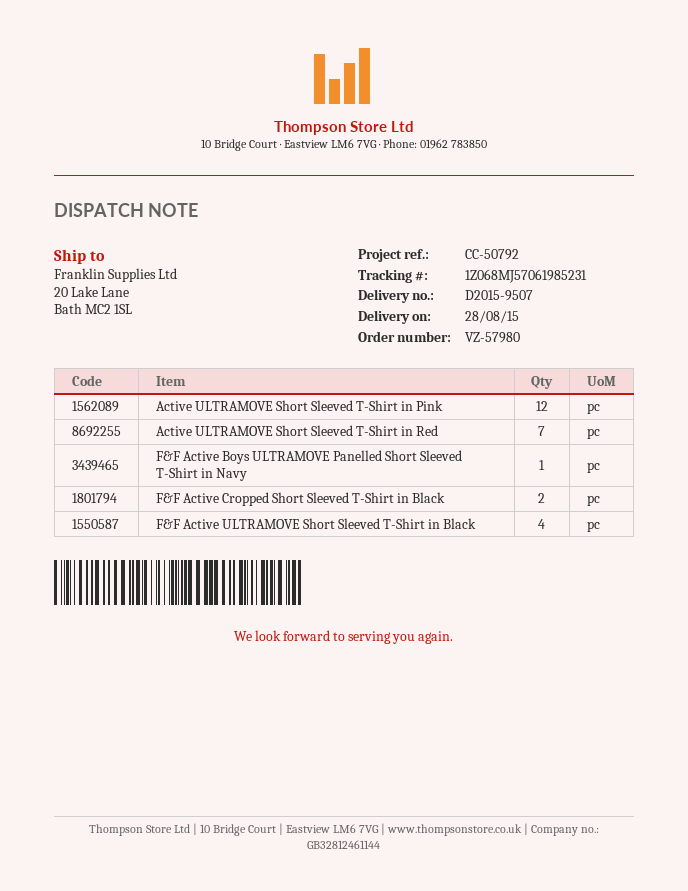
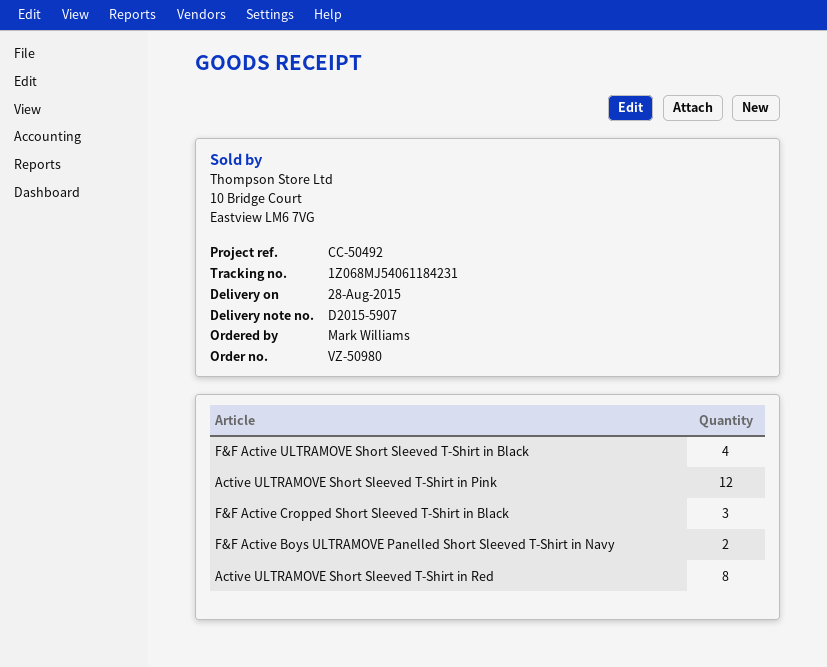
order number: VZ-57980 -> VZ-50980
delivery note number: D2015-9507 -> D2015-5907
reference: CC-50792 -> CC-50492
tracking number: 1Z068MJ57061985231 -> 1Z068MJ54061184231
Active ULTRAMOVE Short Sleeved T-Shirt in Red: 7 -> 8
F&F Active Boys ULTRAMOVE Panelled Short Sleeved T-Shirt in Navy: 1 -> 2
F&F Active Cropped Short Sleeved T-Shirt in Black: 2 -> 3

